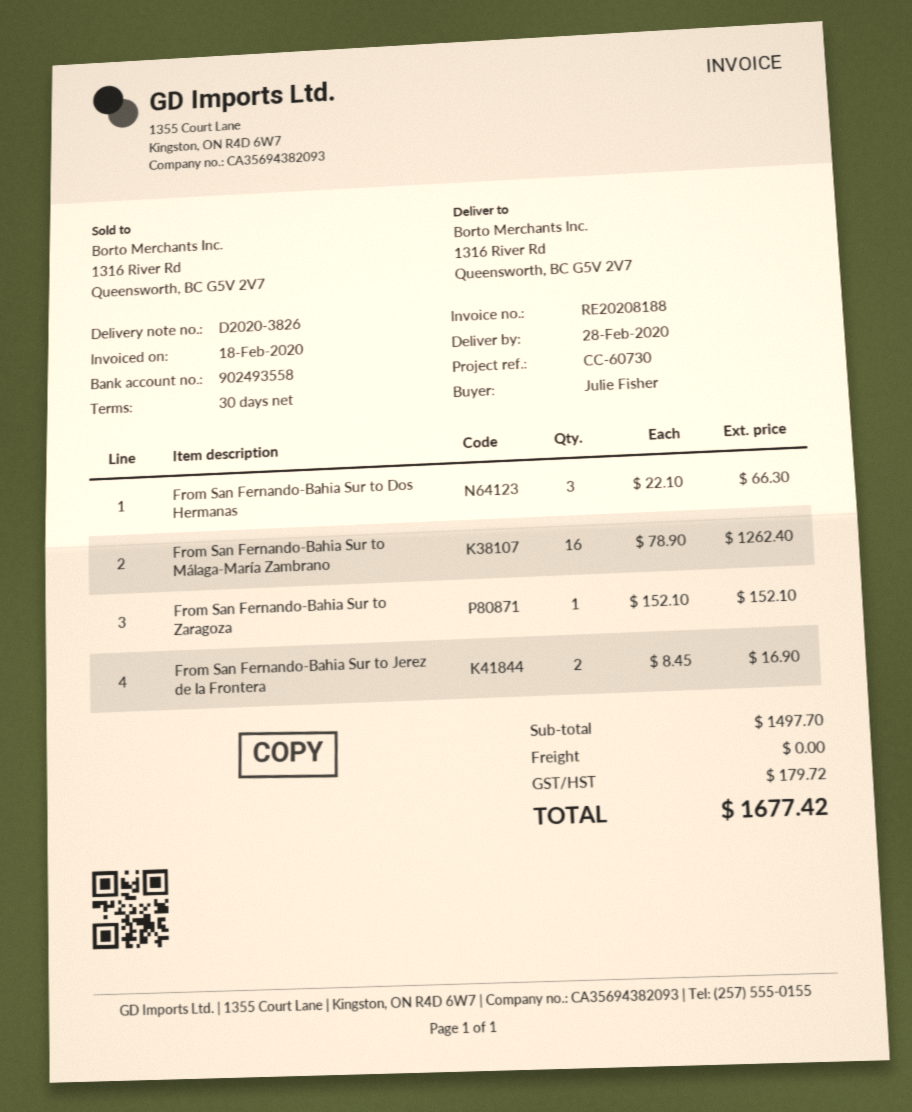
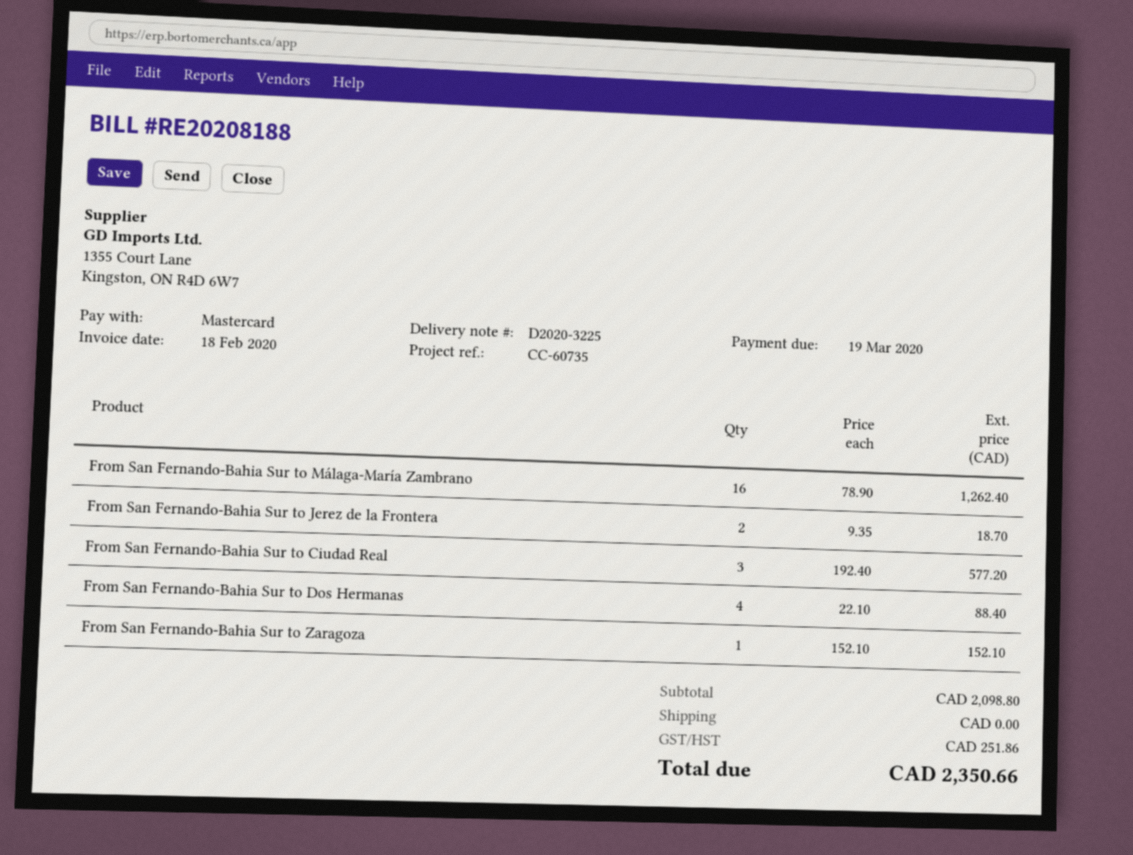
delivery note number: D2020-3826 -> D2020-3225
reference: CC-60730 -> CC-60735
From San Fernando-Bahia Sur to Dos Hermanas: 3 x 22.10 = 66.30 -> 4 x 22.10 = 88.40
From San Fernando-Bahia Sur to Jerez de la Frontera: 2 x 8.45 = 16.90 -> 2 x 9.35 = 18.70
From San Fernando-Bahia Sur to Ciudad Real: none -> 3 x 192.40 = 577.20
subtotal: 1497.70 -> 2098.80
tax: 179.72 -> 251.86
total: 1677.42 -> 2350.66

